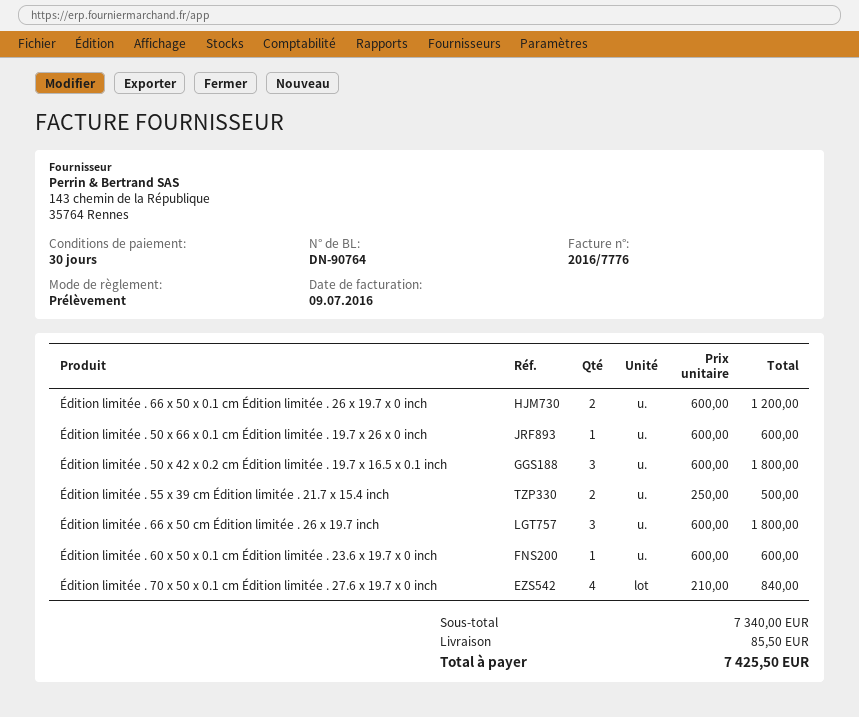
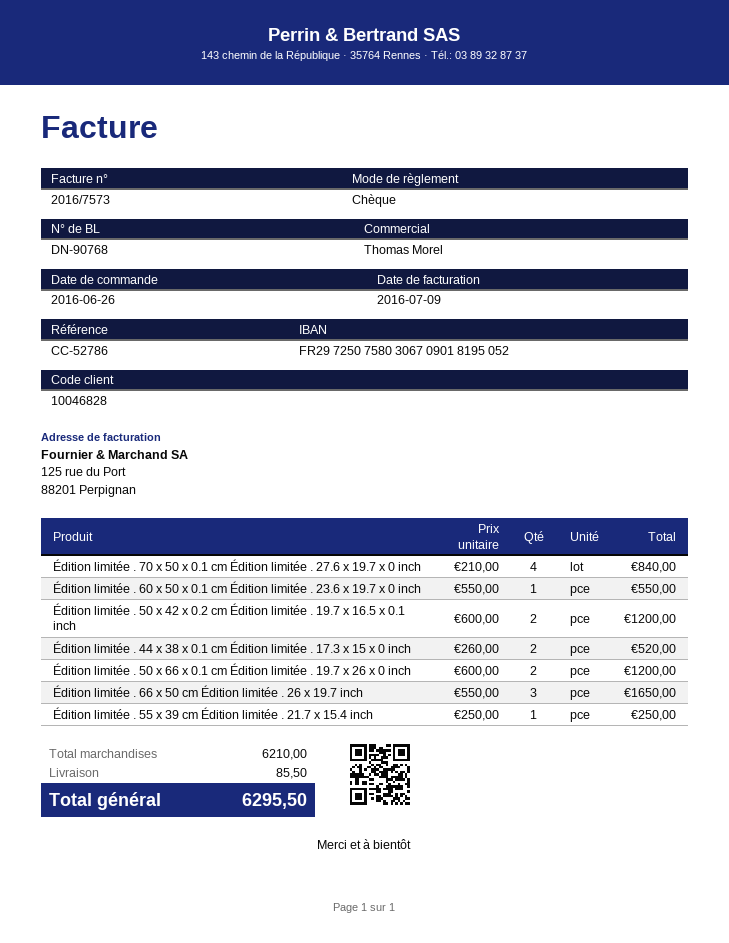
delivery note number: DN-90764 -> DN-90768
invoice number: 2016/7776 -> 2016/7573
payment method: direct debit -> cheque
Édition limitée . 66 x 50 x 0.1 cm Édition limitée . 26 x 19.7 x 0 inch: 2 x 600.00 = 1200.00 -> none
Édition limitée . 50 x 66 x 0.1 cm Édition limitée . 19.7 x 26 x 0 inch: 1 x 600.00 = 600.00 -> 2 x 600.00 = 1200.00
Édition limitée . 50 x 42 x 0.2 cm Édition limitée . 19.7 x 16.5 x 0.1 inch: 3 x 600.00 = 1800.00 -> 2 x 600.00 = 1200.00
Édition limitée . 55 x 39 cm Édition limitée . 21.7 x 15.4 inch: 2 x 250.00 = 500.00 -> 1 x 250.00 = 250.00
Édition limitée . 66 x 50 cm Édition limitée . 26 x 19.7 inch: 3 x 600.00 = 1800.00 -> 3 x 550.00 = 1650.00
Édition limitée . 60 x 50 x 0.1 cm Édition limitée . 23.6 x 19.7 x 0 inch: 1 x 600.00 = 600.00 -> 1 x 550.00 = 550.00
Édition limitée . 44 x 38 x 0.1 cm Édition limitée . 17.3 x 15 x 0 inch: none -> 2 x 260.00 = 520.00
subtotal: 7340.00 -> 6210.00
total: 7425.50 -> 6295.50

